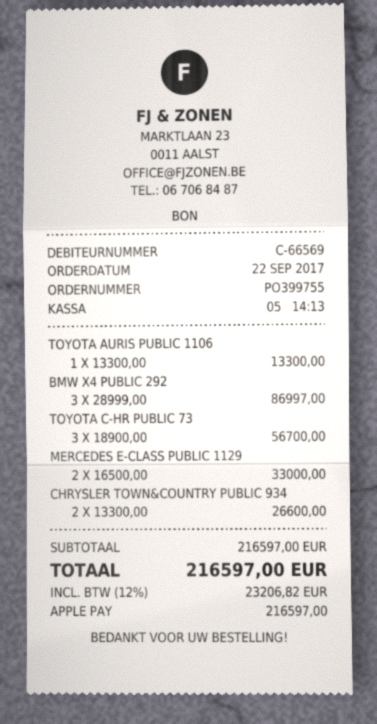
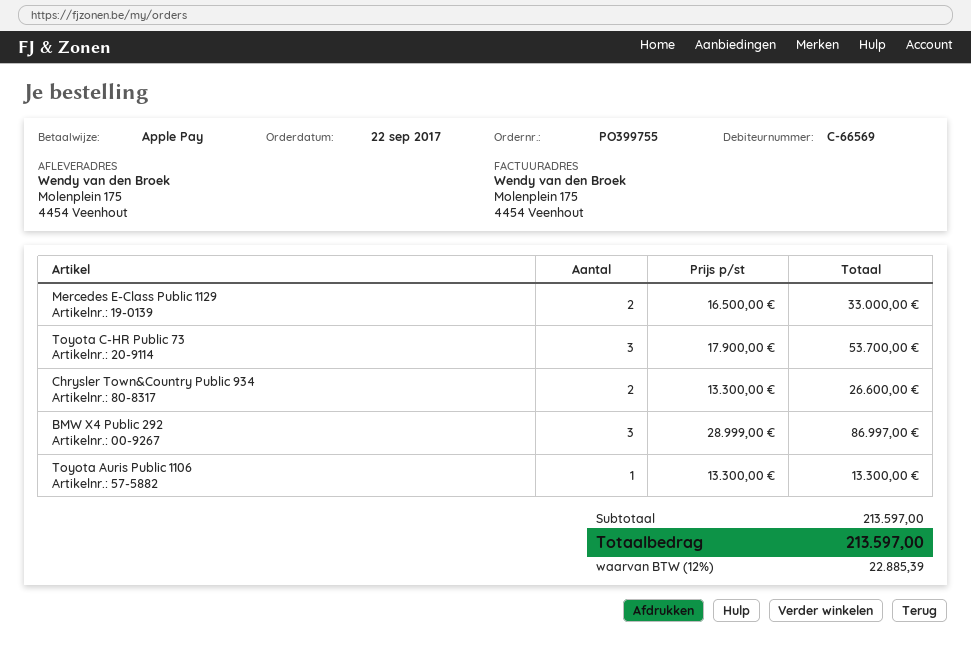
TOYOTA C-HR PUBLIC 73: 3 x 18900.00 = 56700.00 -> 3 x 17900.00 = 53700.00
subtotal: 216597.00 -> 213597.00
tax: 12% = 23206.82 -> 12% = 22885.39
total: 216597.00 -> 213597.00

